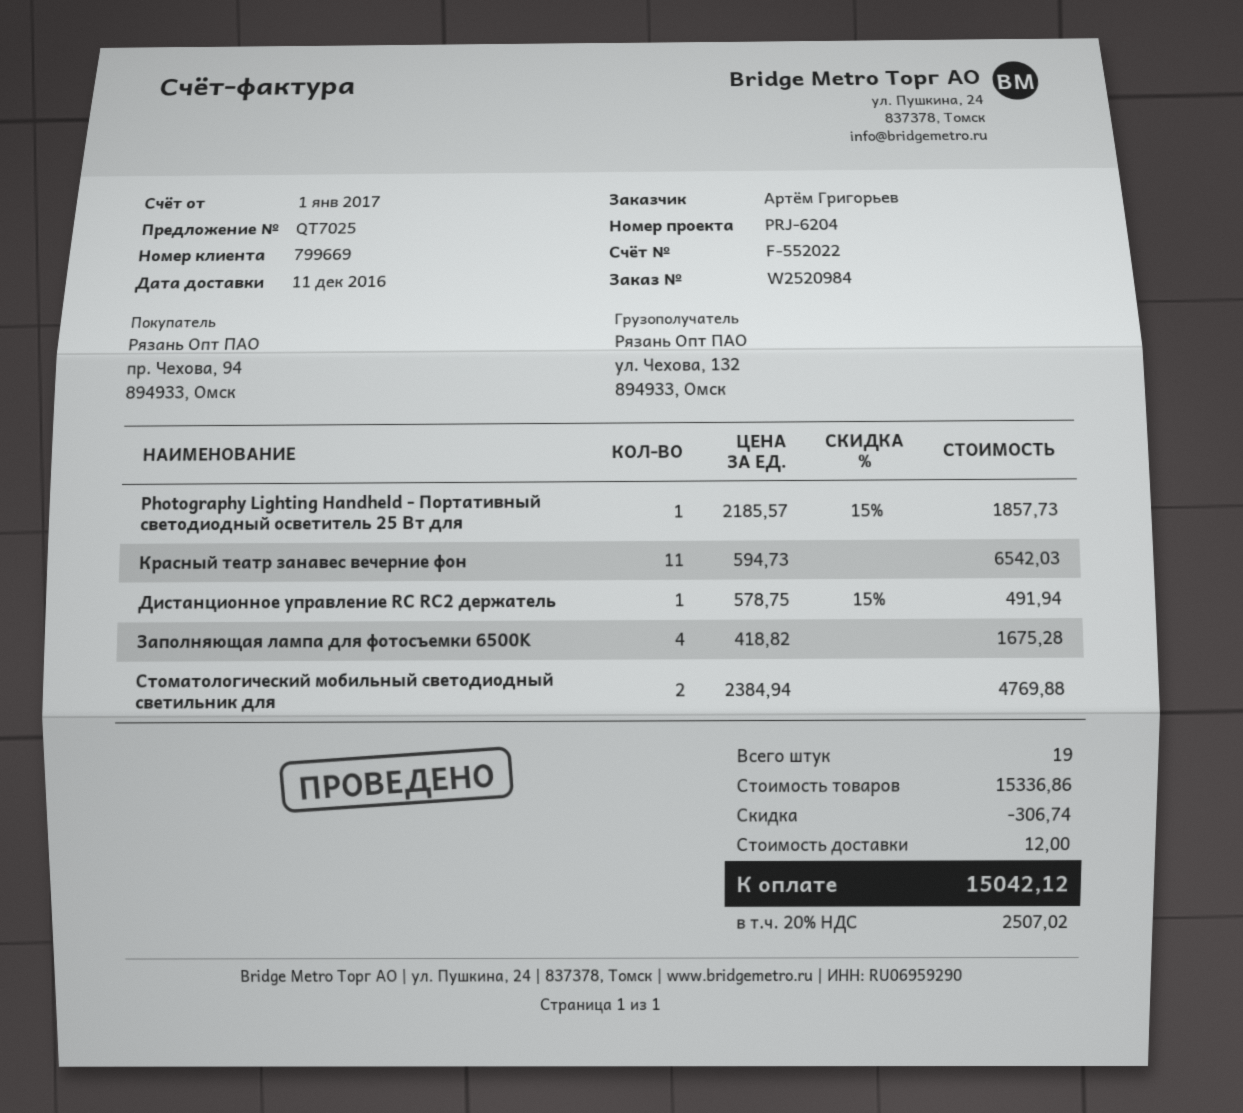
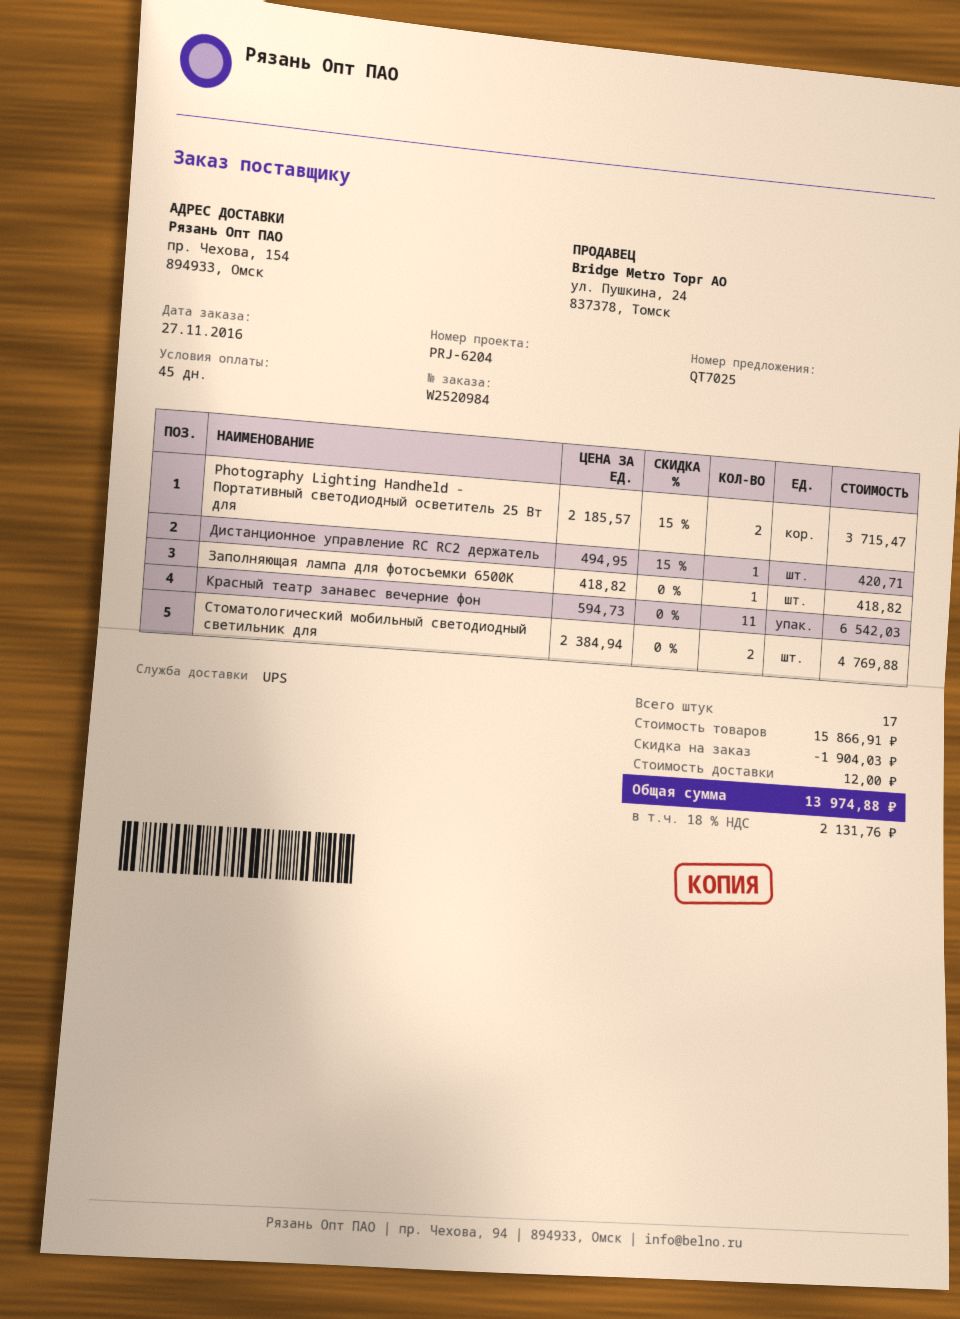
ship to: ул. Чехова, 132, 894933, Омск -> пр. Чехова, 154, 894933, Омск
Photography Lighting Handheld - Портативный светодиодный осветитель 25 Вт для: 1 x 2185.57 - 15% = 1857.73 -> 2 x 2185.57 - 15% = 3715.47
Дистанционное управление RC RC2 держатель: 1 x 578.75 - 15% = 491.94 -> 1 x 494.95 - 15% = 420.71
Заполняющая лампа для фотосъемки 6500K: 4 x 418.82 = 1675.28 -> 1 x 418.82 = 418.82
total quantity: 19 -> 17
subtotal: 15336.86 -> 15866.91
discount: 306.74 -> 1904.03
tax: 20% = 2507.02 -> 18% = 2131.76
total: 15042.12 -> 13974.88

